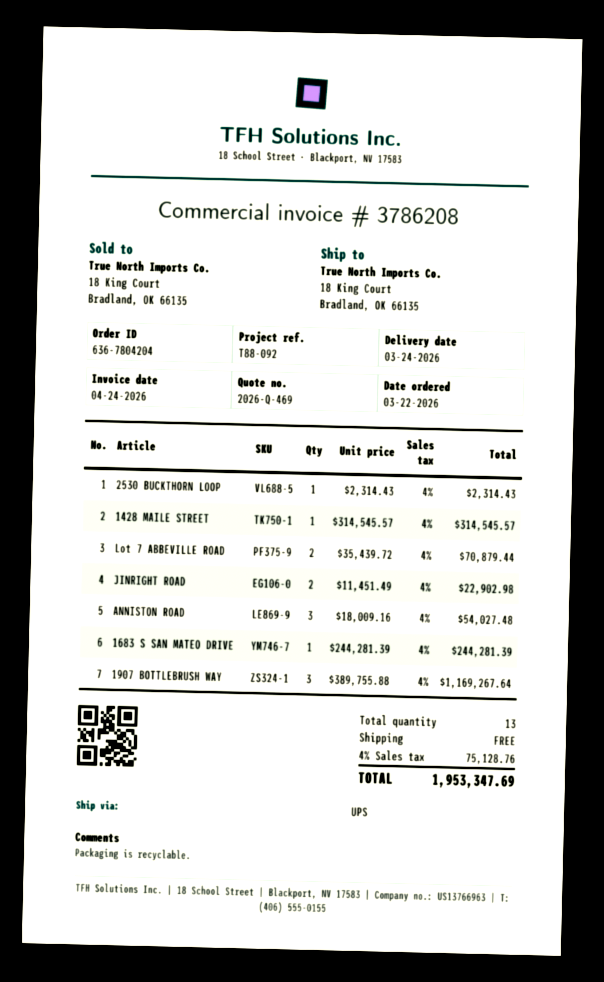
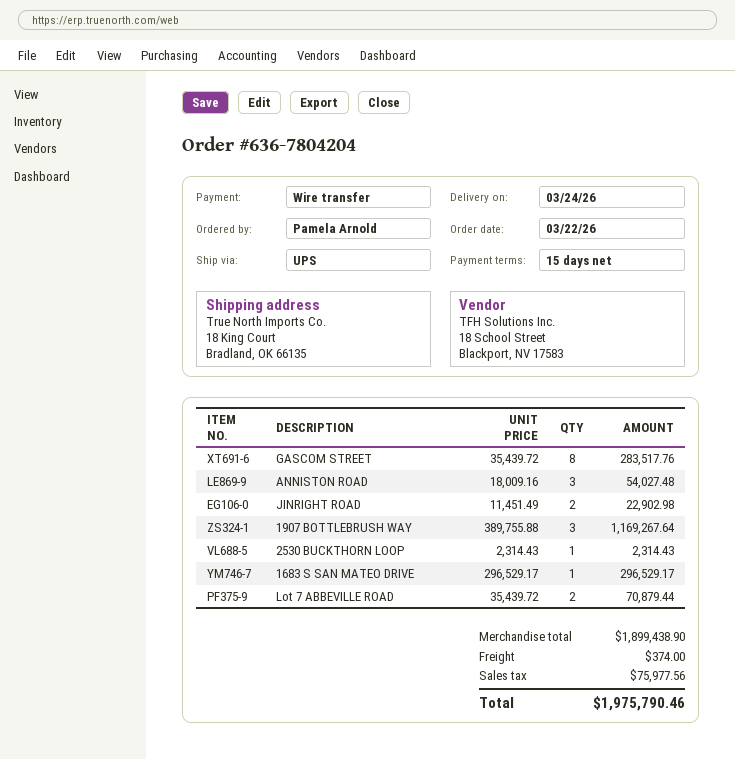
1428 MAILE STREET: 1 x 314545.57 = 314545.57 -> none
1683 S SAN MATEO DRIVE: 1 x 244281.39 = 244281.39 -> 1 x 296529.17 = 296529.17
GASCOM STREET: none -> 8 x 35439.72 = 283517.76
shipping: 0.00 -> 374.00
tax: 75128.76 -> 75977.56
total: 1953347.69 -> 1975790.46

